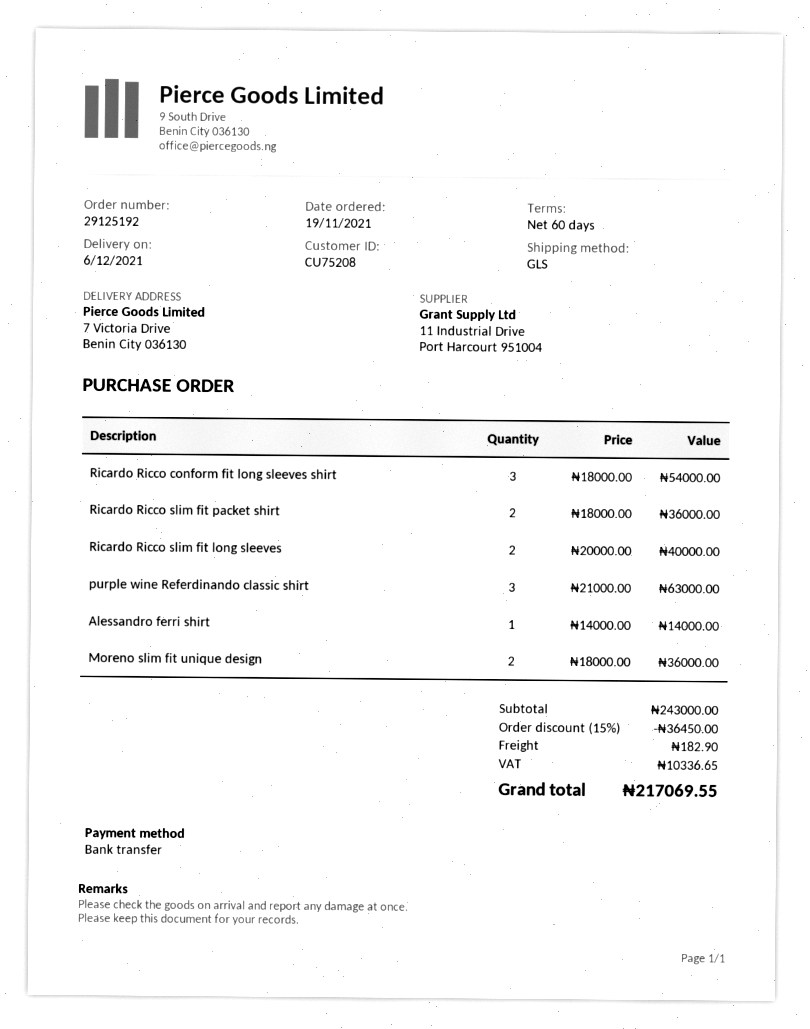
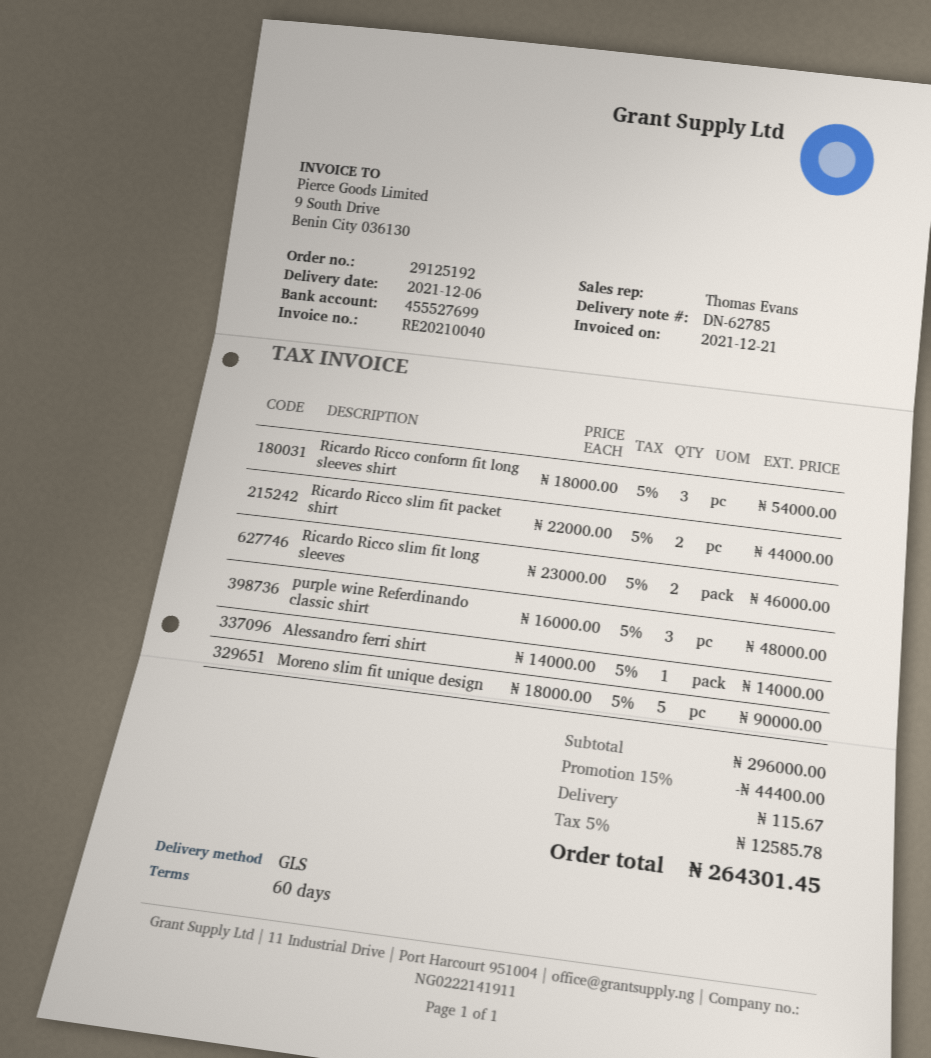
Ricardo Ricco slim fit packet shirt: 2 x 18000.00 = 36000.00 -> 2 x 22000.00 = 44000.00
Ricardo Ricco slim fit long sleeves: 2 x 20000.00 = 40000.00 -> 2 x 23000.00 = 46000.00
purple wine Referdinando classic shirt: 3 x 21000.00 = 63000.00 -> 3 x 16000.00 = 48000.00
Moreno slim fit unique design: 2 x 18000.00 = 36000.00 -> 5 x 18000.00 = 90000.00
subtotal: 243000.00 -> 296000.00
discount: 15% = 36450.00 -> 15% = 44400.00
shipping: 182.90 -> 115.67
tax: 10336.65 -> 12585.78
total: 217069.55 -> 264301.45

